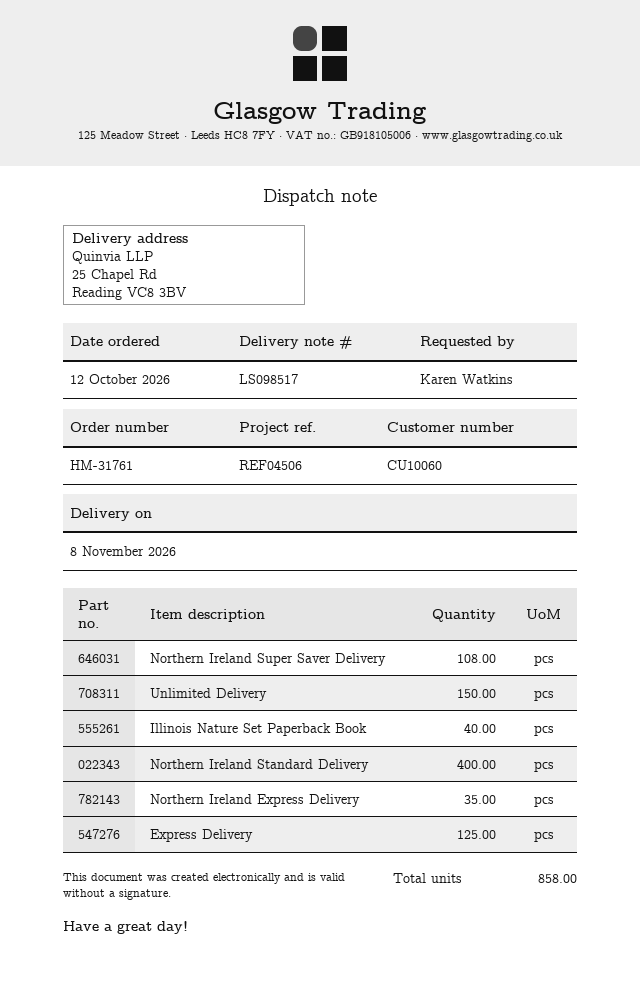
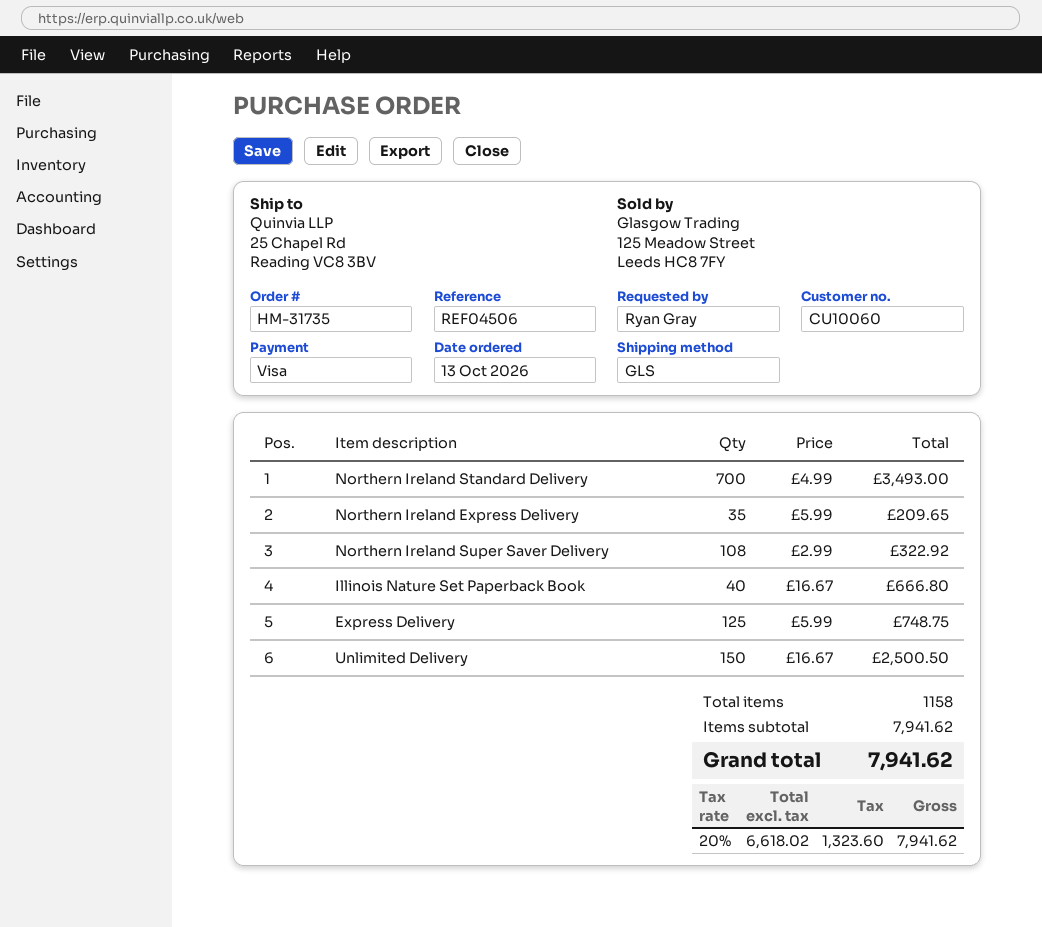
order number: HM-31761 -> HM-31735
order date: 2026-10-12 -> 2026-10-13
ordered by: Karen Watkins -> Ryan Gray
Northern Ireland Standard Delivery: 400 -> 700
total quantity: 858 -> 1158

